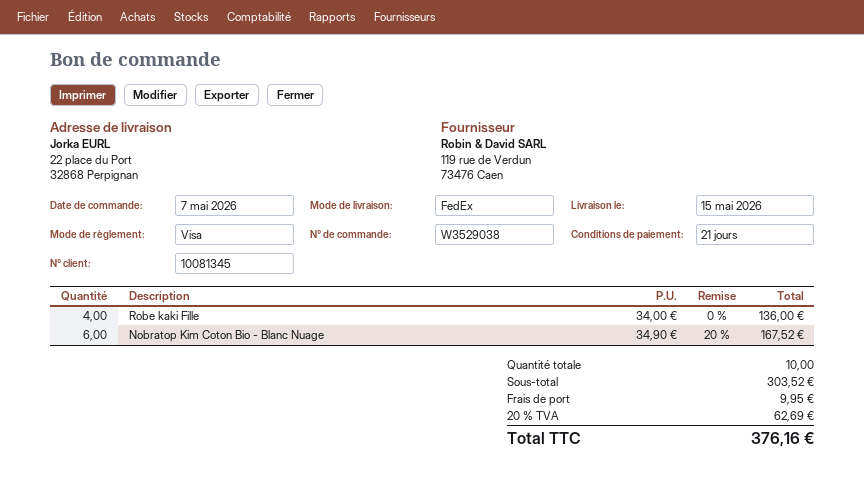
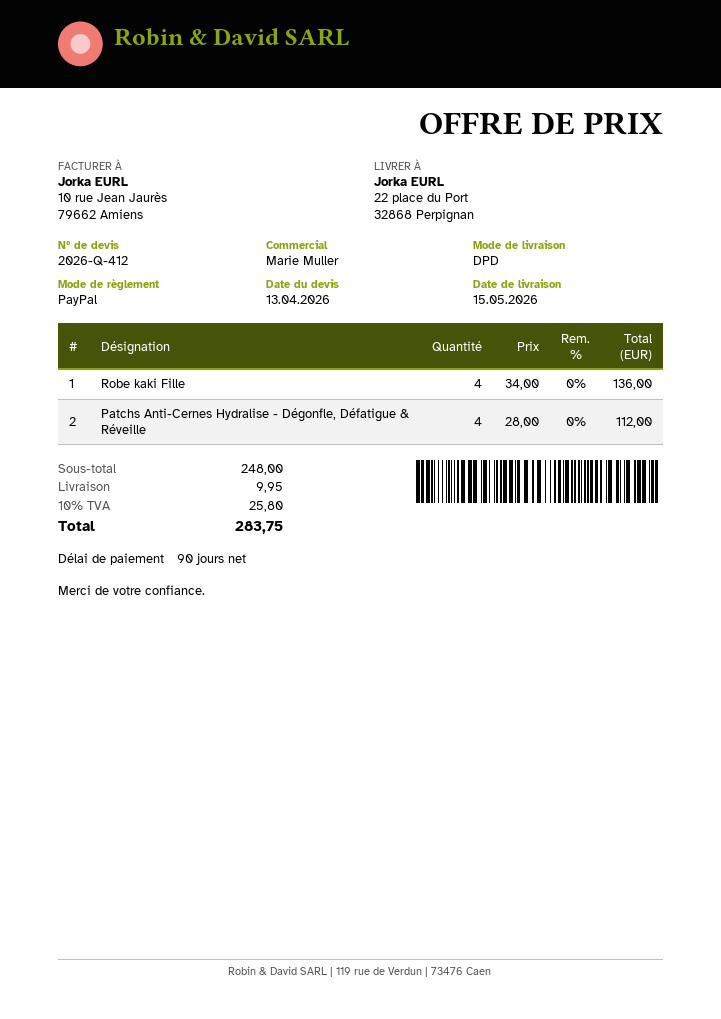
payment terms: 21 days -> 90 days
payment method: Visa -> PayPal
shipping method: FedEx -> DPD
Nobratop Kim Coton Bio - Blanc Nuage: 6 x 34.90 - 20% = 167.52 -> none
Patchs Anti-Cernes Hydralise - Dégonfle, Défatigue & Réveille: none -> 4 x 28.00 = 112.00
subtotal: 303.52 -> 248.00
tax: 20% = 62.69 -> 10% = 25.80
total: 376.16 -> 283.75

